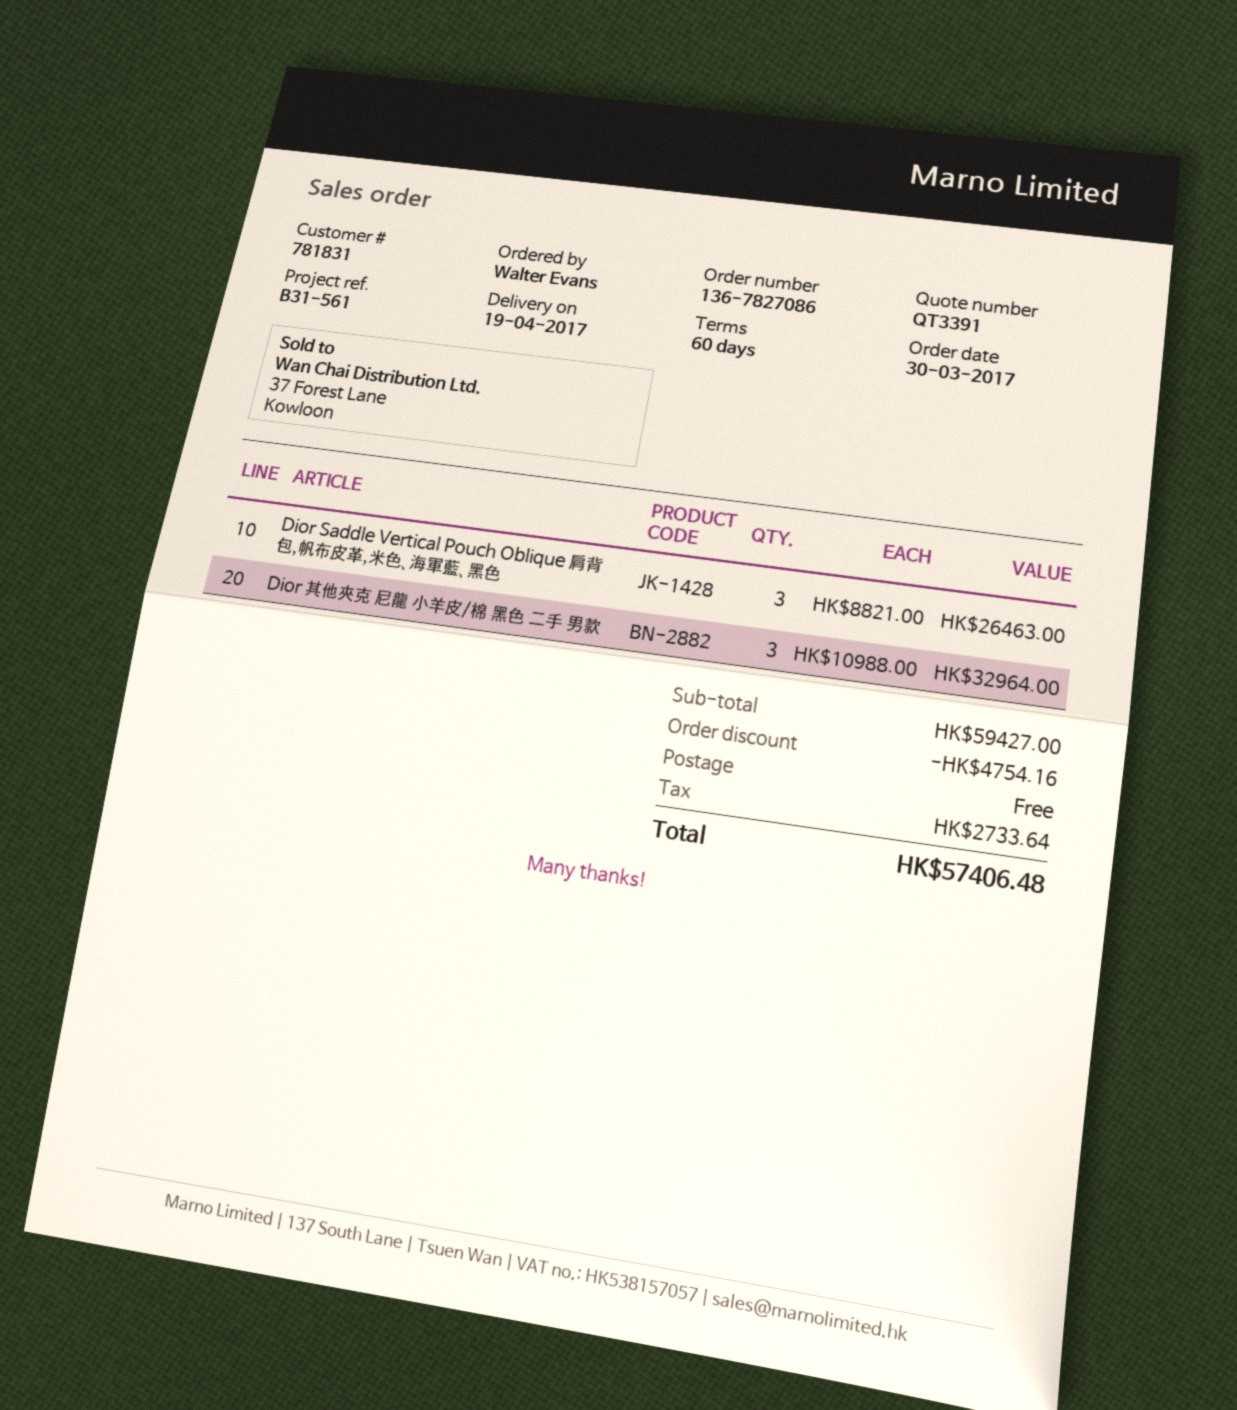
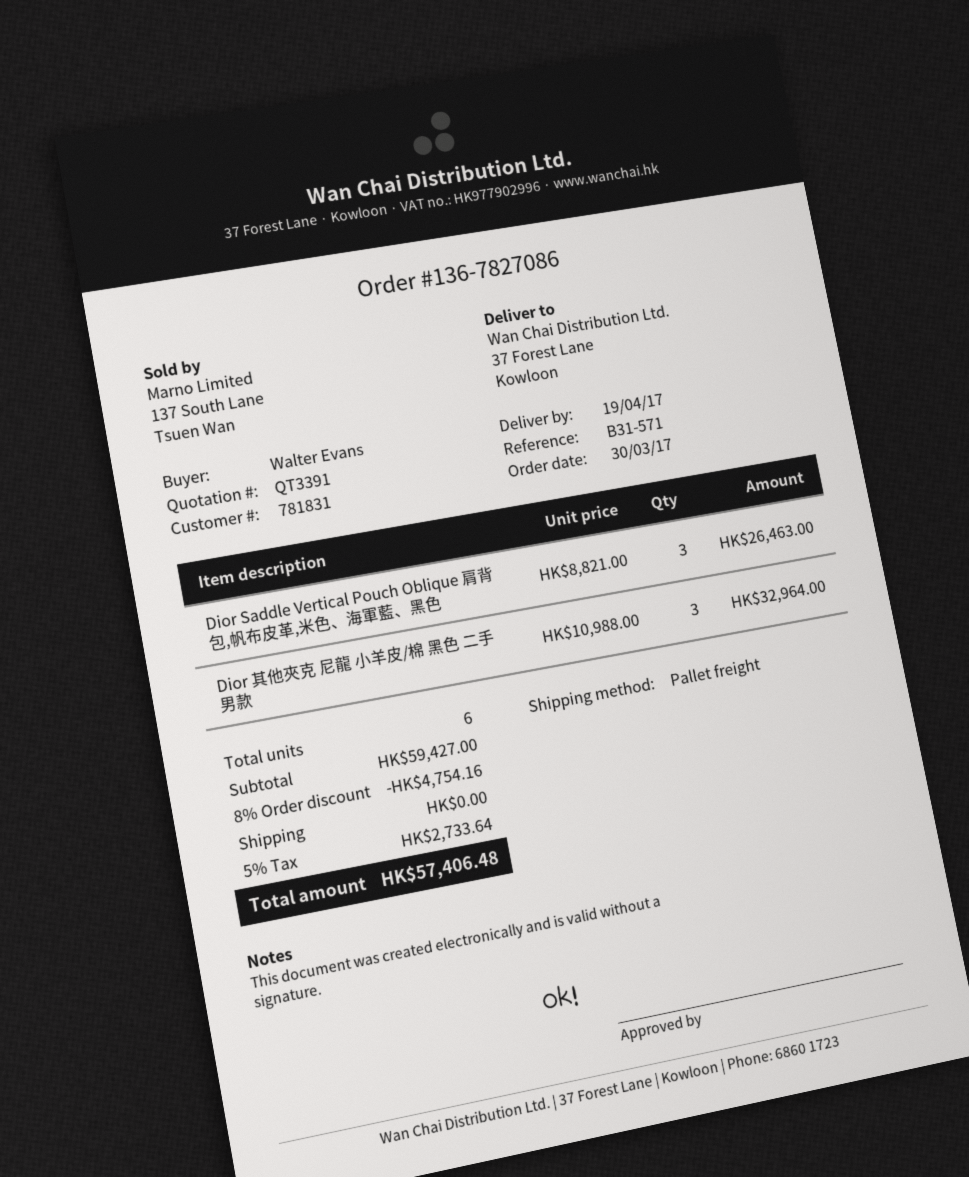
reference: B31-561 -> B31-571

